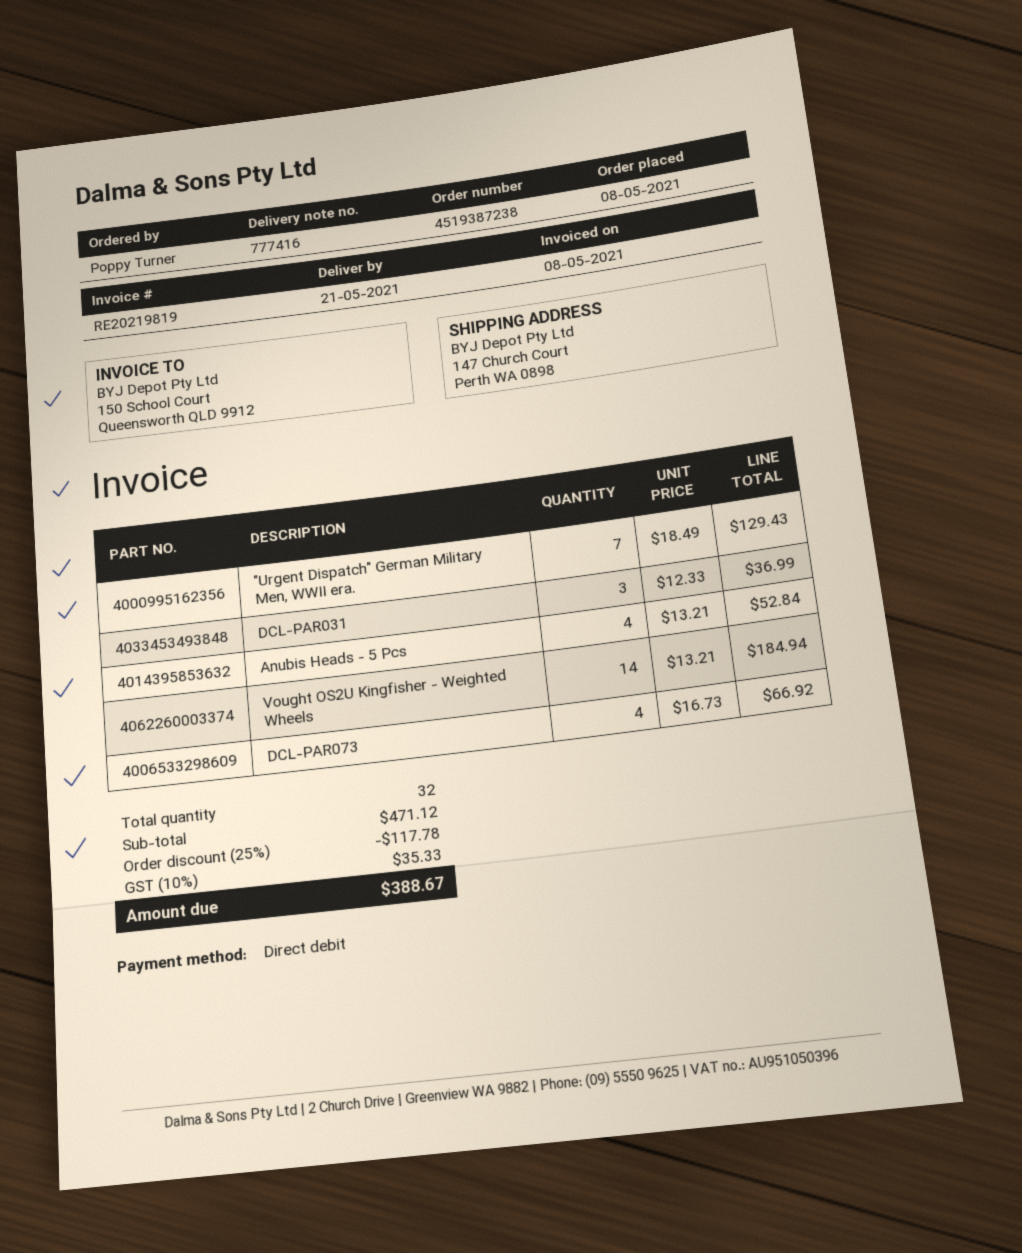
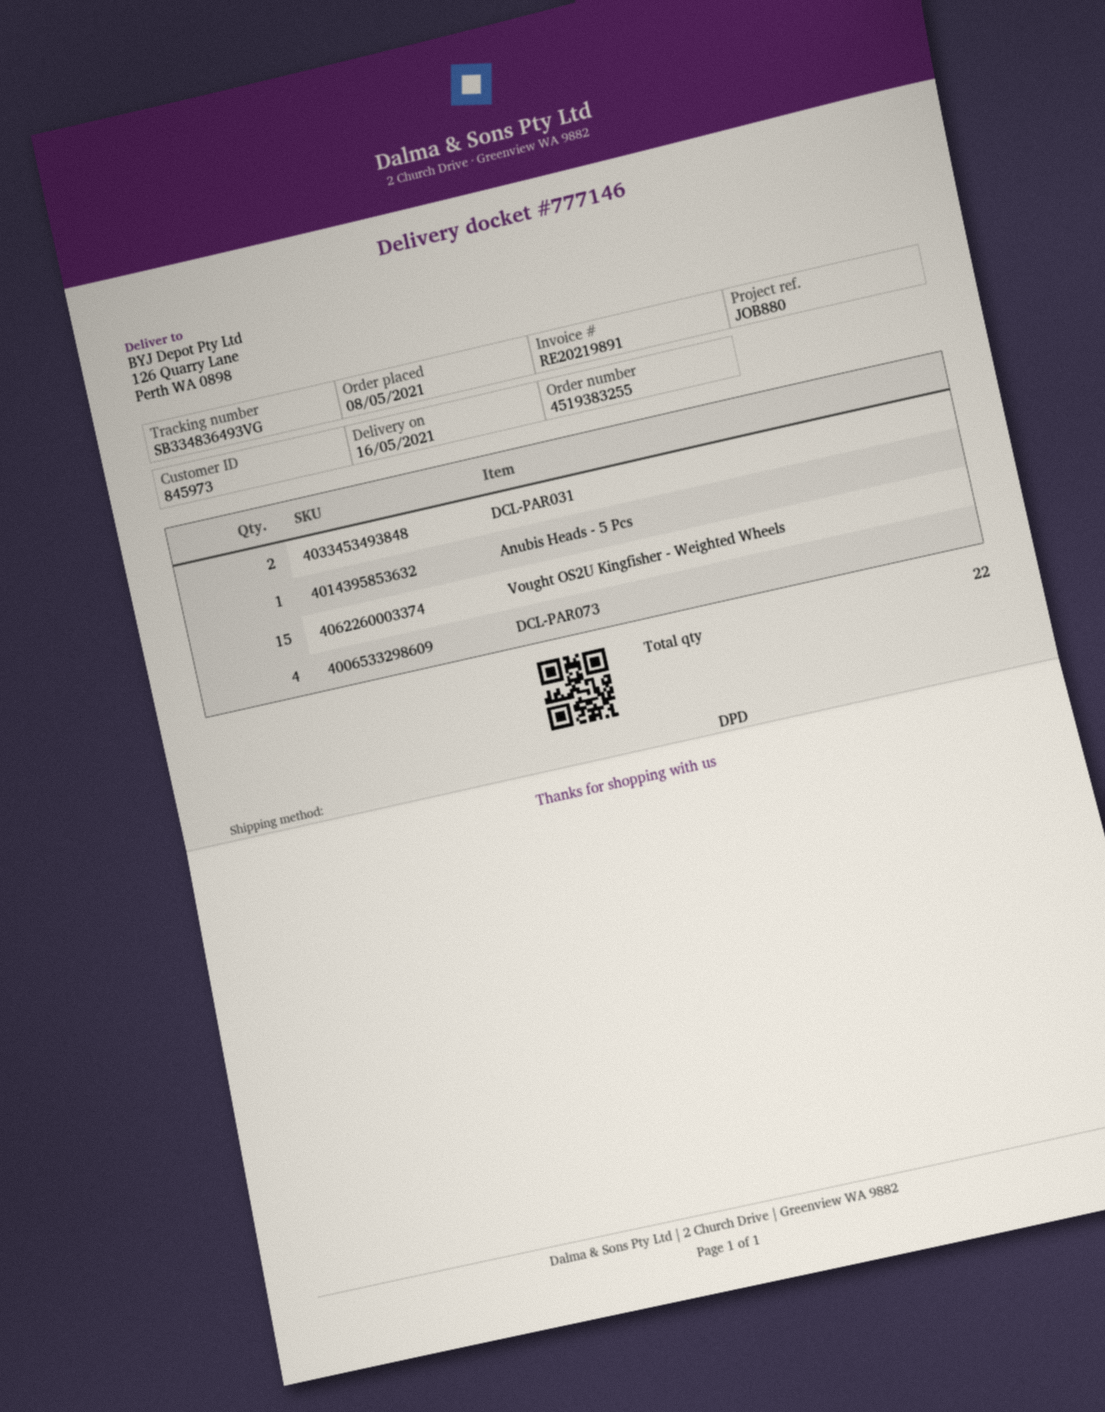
order number: 4519387238 -> 4519383255
delivery note number: 777416 -> 777146
delivery date: 2021-05-21 -> 2021-05-16
invoice number: RE20219819 -> RE20219891
ship to: 147 Church Court, Perth WA 0898 -> 126 Quarry Lane, Perth WA 0898
"Urgent Dispatch" German Military Men, WWII era.: 7 -> none
DCL-PAR031: 3 -> 2
Anubis Heads - 5 Pcs: 4 -> 1
Vought OS2U Kingfisher - Weighted Wheels: 14 -> 15
total quantity: 32 -> 22

